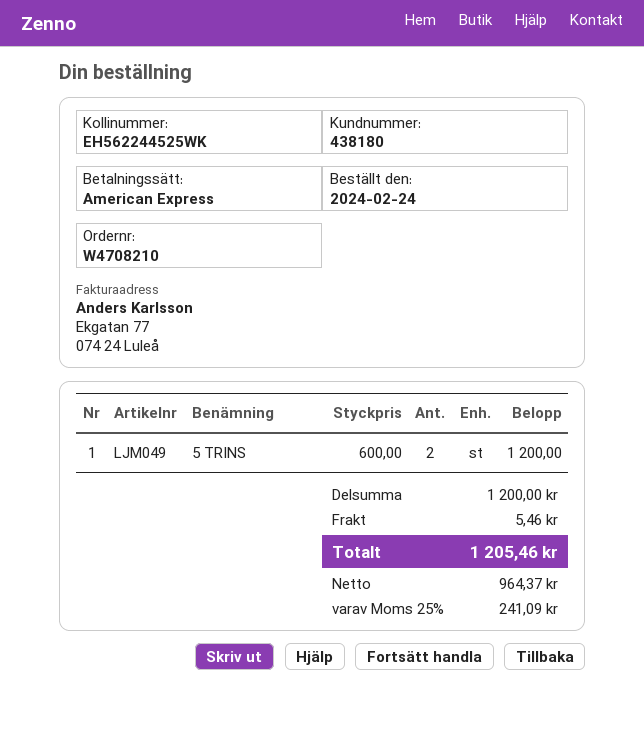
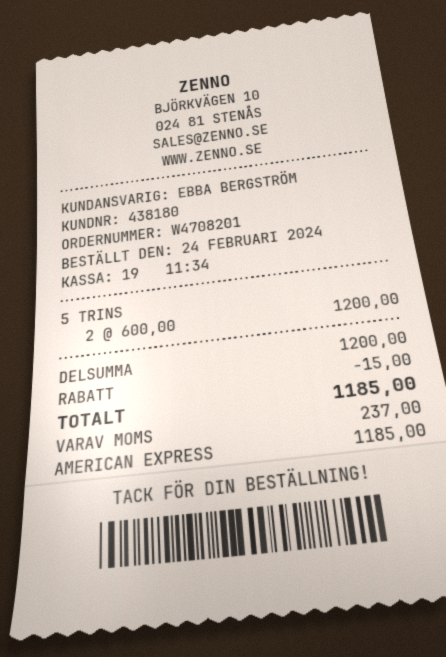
order number: W4708210 -> W4708201
discount: none -> 15.00
shipping: 5.46 -> none
tax: 241.09 -> 237.00
total: 1205.46 -> 1185.00

